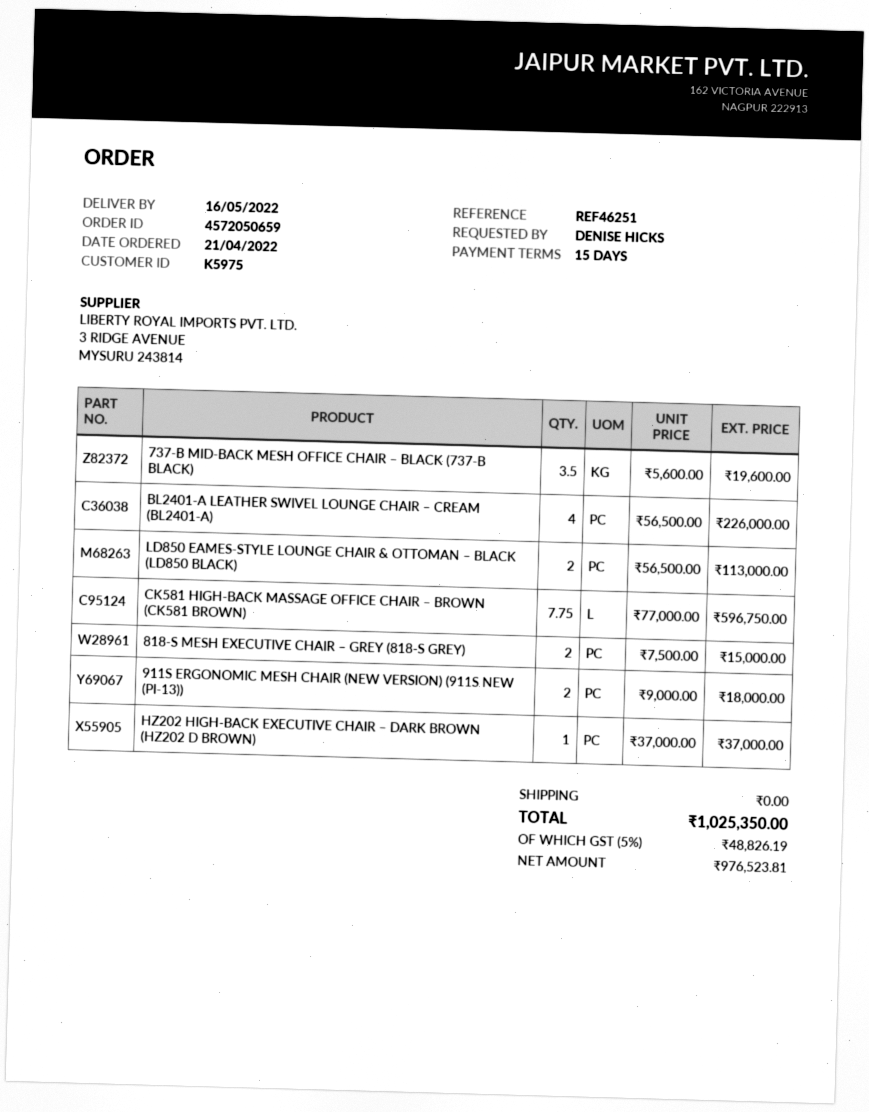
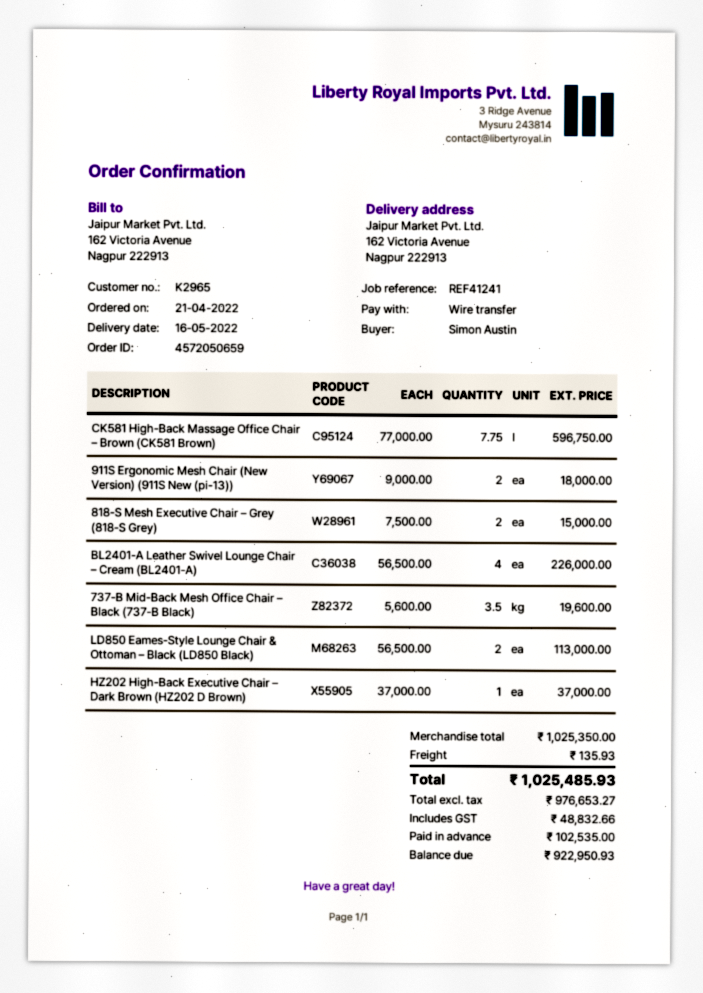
customer number: K5975 -> K2965
reference: REF46251 -> REF41241
ordered by: DENISE HICKS -> Simon Austin
shipping: 0.00 -> 135.93
net: 976523.81 -> 976653.27
tax: 48826.19 -> 48832.66
total: 1025350.00 -> 1025485.93

